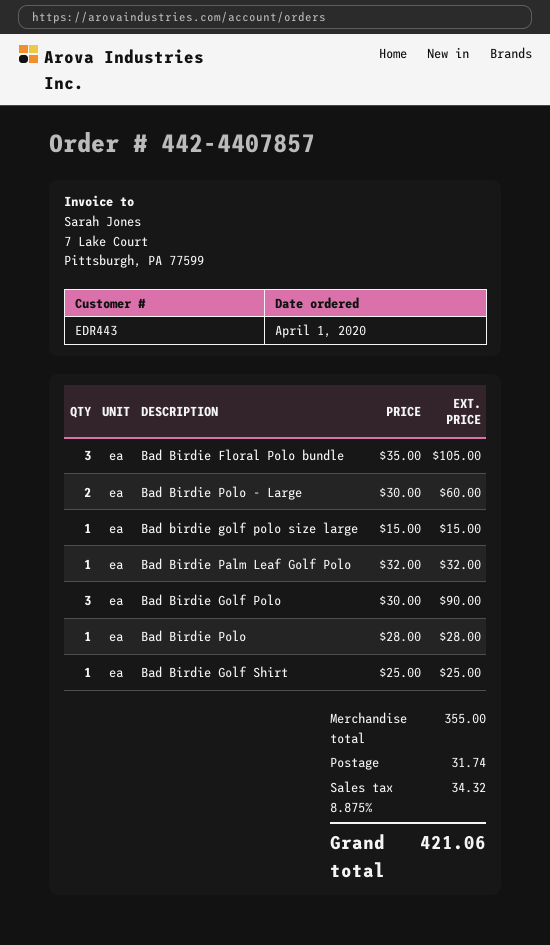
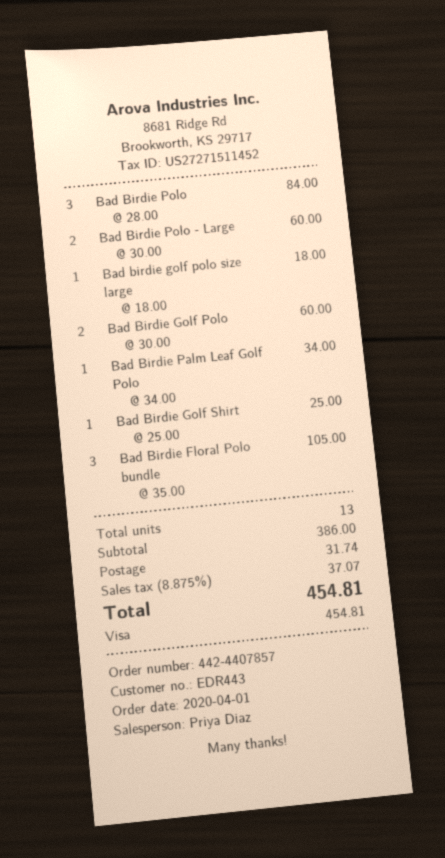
Bad birdie golf polo size large: 1 x 15.00 = 15.00 -> 1 x 18.00 = 18.00
Bad Birdie Palm Leaf Golf Polo: 1 x 32.00 = 32.00 -> 1 x 34.00 = 34.00
Bad Birdie Golf Polo: 3 x 30.00 = 90.00 -> 2 x 30.00 = 60.00
Bad Birdie Polo: 1 x 28.00 = 28.00 -> 3 x 28.00 = 84.00
subtotal: 355.00 -> 386.00
tax: 8.875% = 34.32 -> 8.875% = 37.07
total: 421.06 -> 454.81

